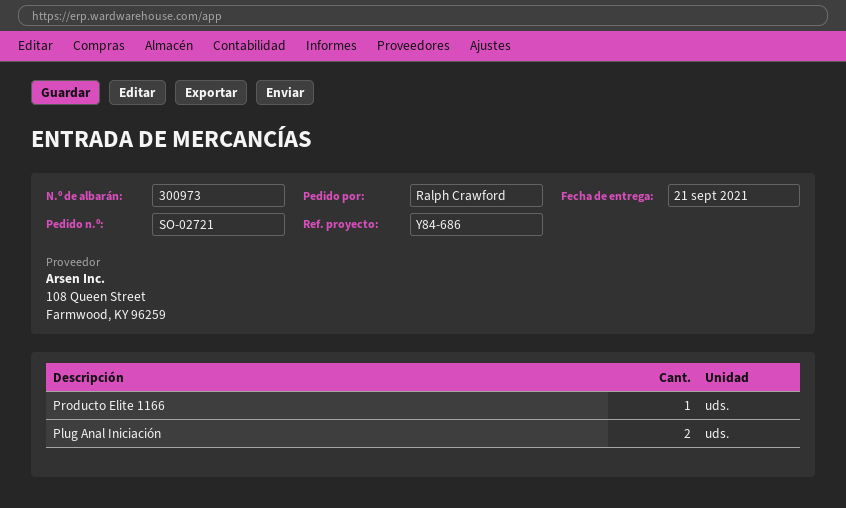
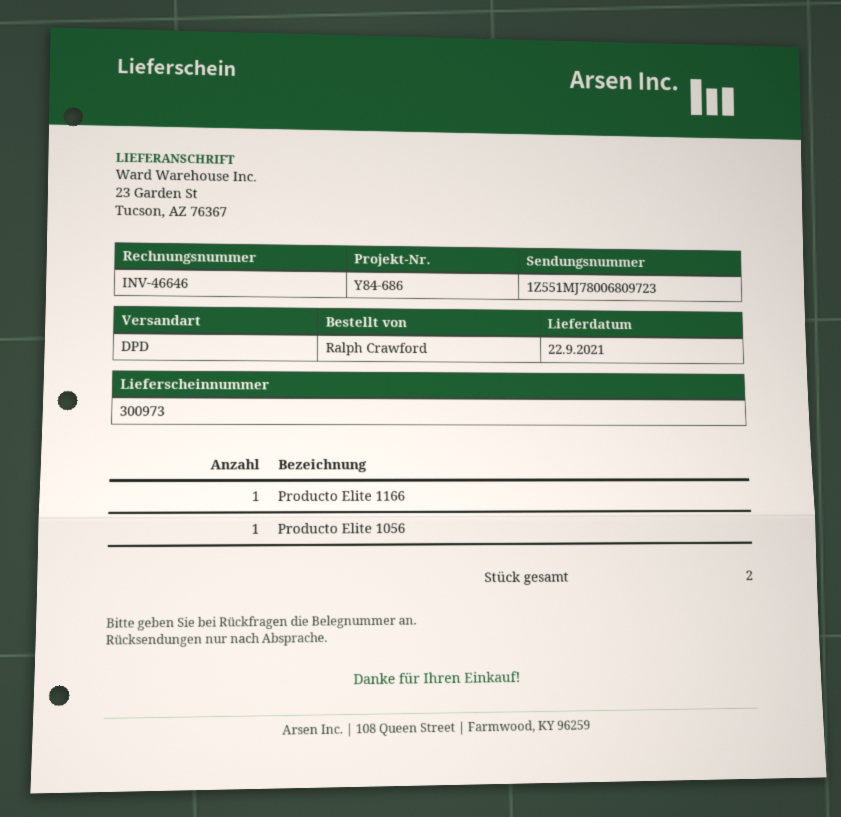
delivery date: 2021-09-21 -> 2021-09-22
Plug Anal Iniciación: 2 -> none
Producto Elite 1056: none -> 1

